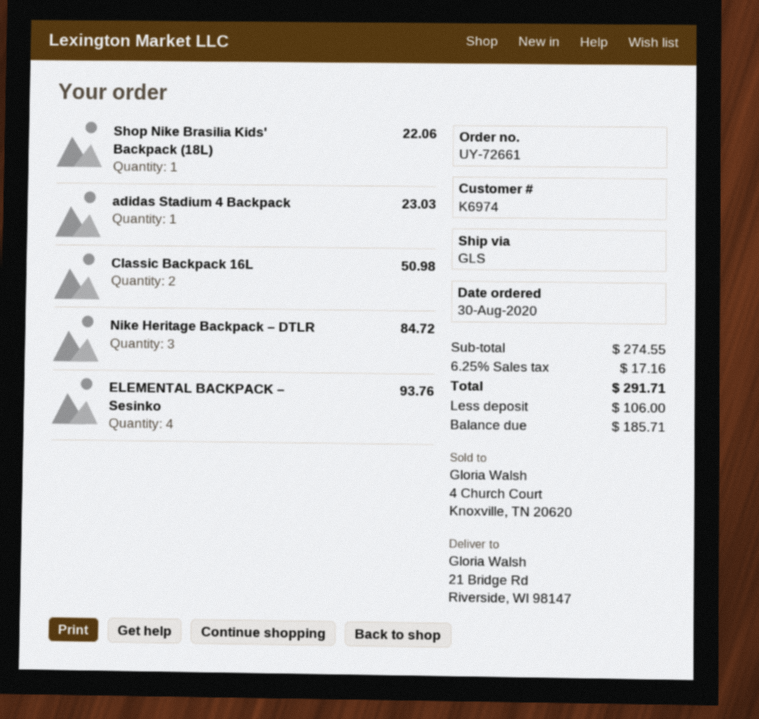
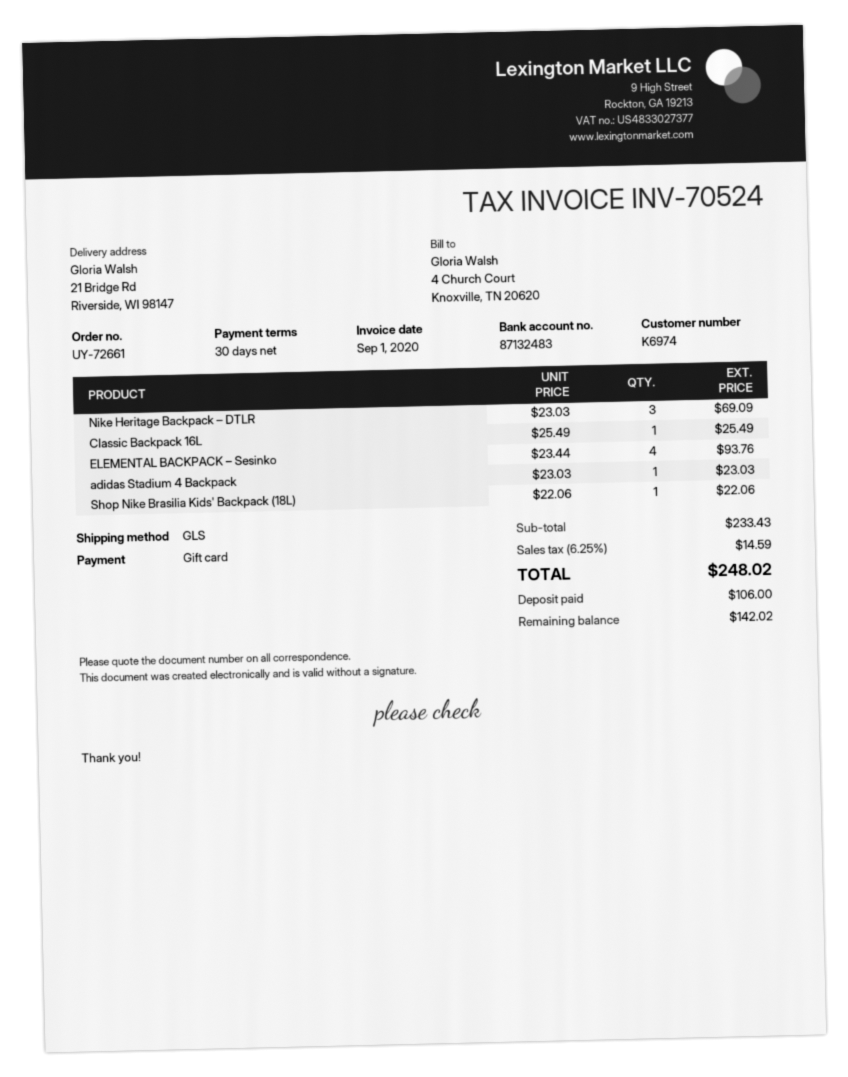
Classic Backpack 16L: 2 for 50.98 -> 1 for 25.49
Nike Heritage Backpack – DTLR: 3 for 84.72 -> 3 for 69.09
subtotal: 274.55 -> 233.43
tax: 6.25% = 17.16 -> 6.25% = 14.59
total: 291.71 -> 248.02
balance: 185.71 -> 142.02

